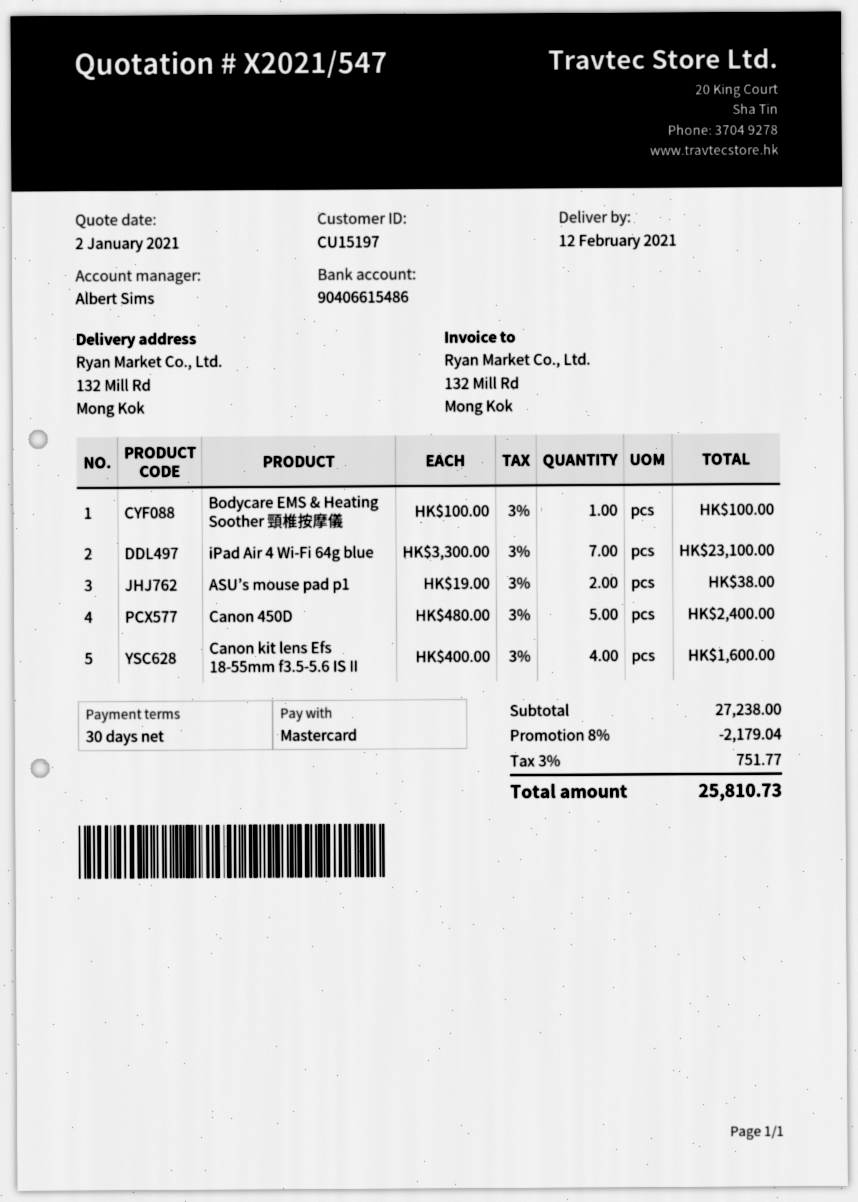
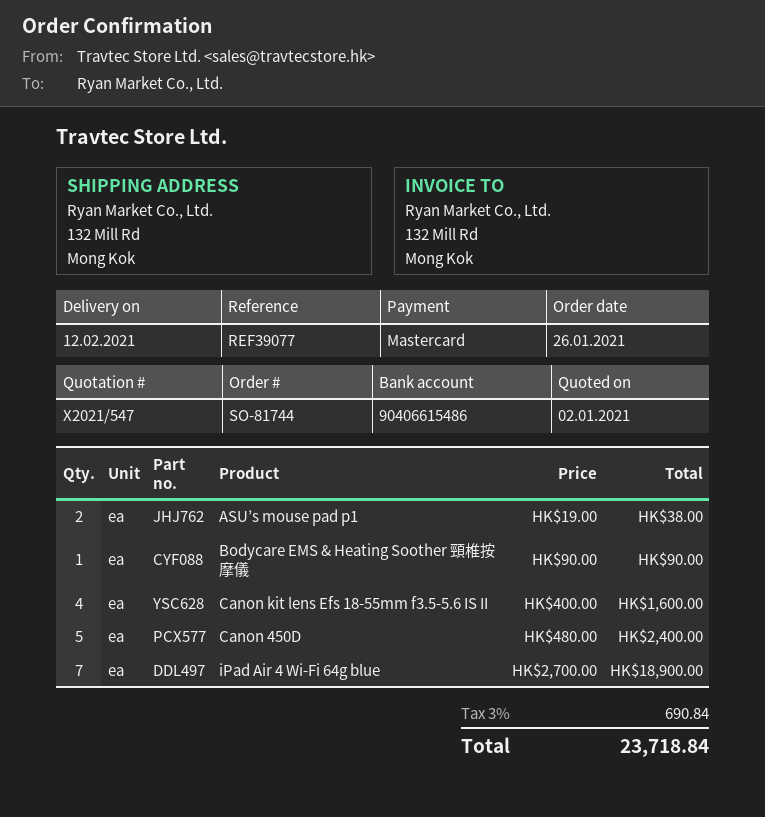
Bodycare EMS & Heating Soother 頸椎按摩儀: 1 x 100.00 = 100.00 -> 1 x 90.00 = 90.00
iPad Air 4 Wi-Fi 64g blue: 7 x 3300.00 = 23100.00 -> 7 x 2700.00 = 18900.00
discount: 8% = 2179.04 -> none
tax: 3% = 751.77 -> 3% = 690.84
total: 25810.73 -> 23718.84

